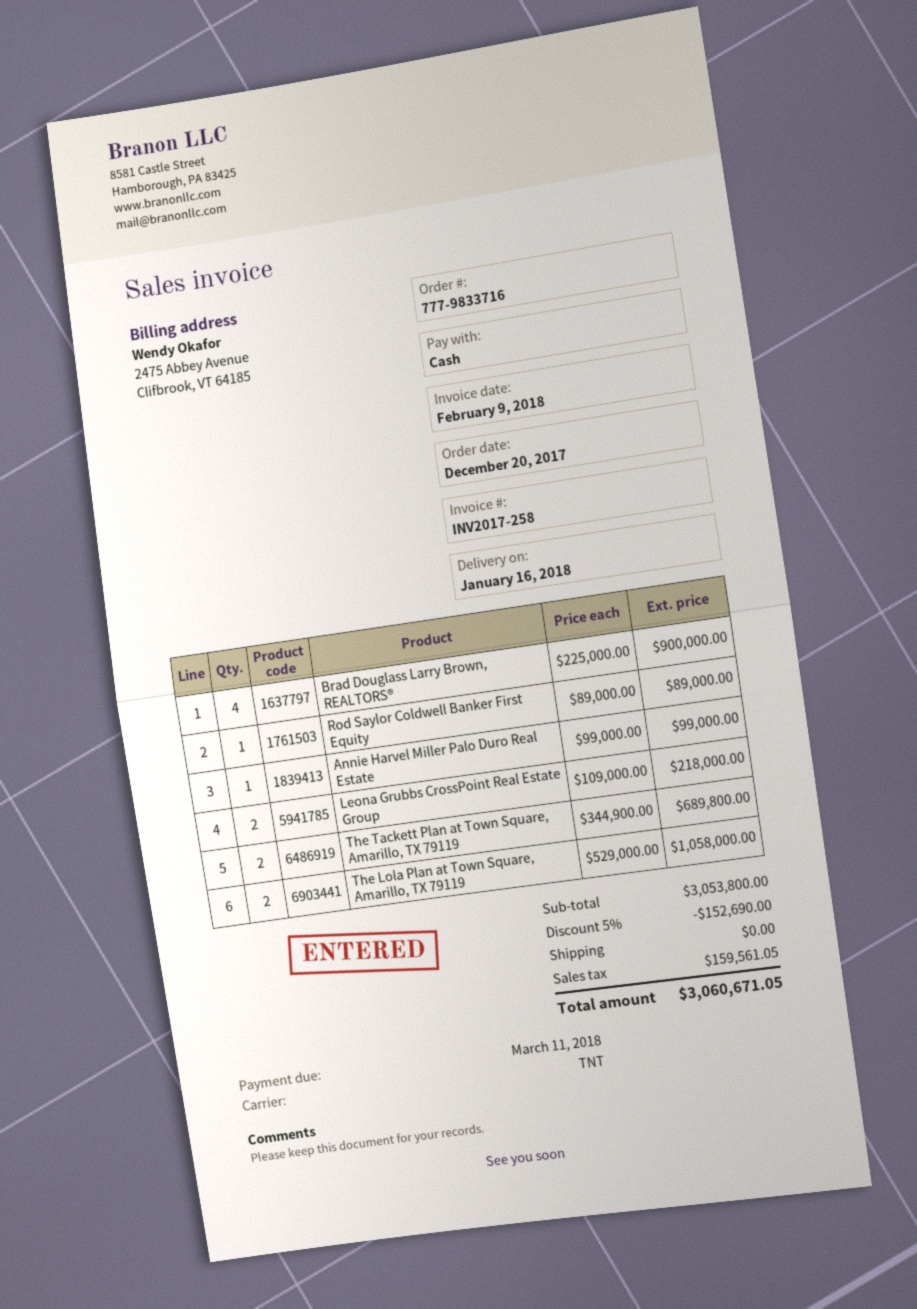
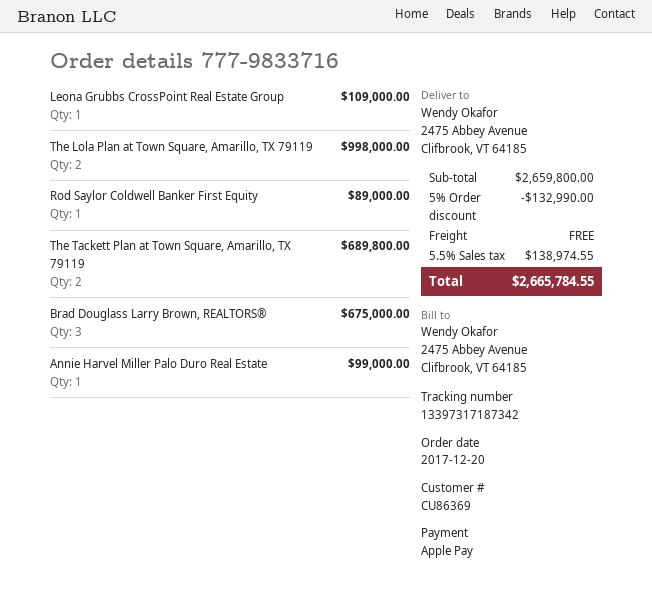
payment method: cash -> Apple Pay
Brad Douglass Larry Brown, REALTORS®: 4 for 900000.00 -> 3 for 675000.00
Leona Grubbs CrossPoint Real Estate Group: 2 for 218000.00 -> 1 for 109000.00
The Lola Plan at Town Square, Amarillo, TX 79119: 2 for 1058000.00 -> 2 for 998000.00
subtotal: 3053800.00 -> 2659800.00
discount: 5% = 152690.00 -> 5% = 132990.00
tax: 159561.05 -> 138974.55
total: 3060671.05 -> 2665784.55

